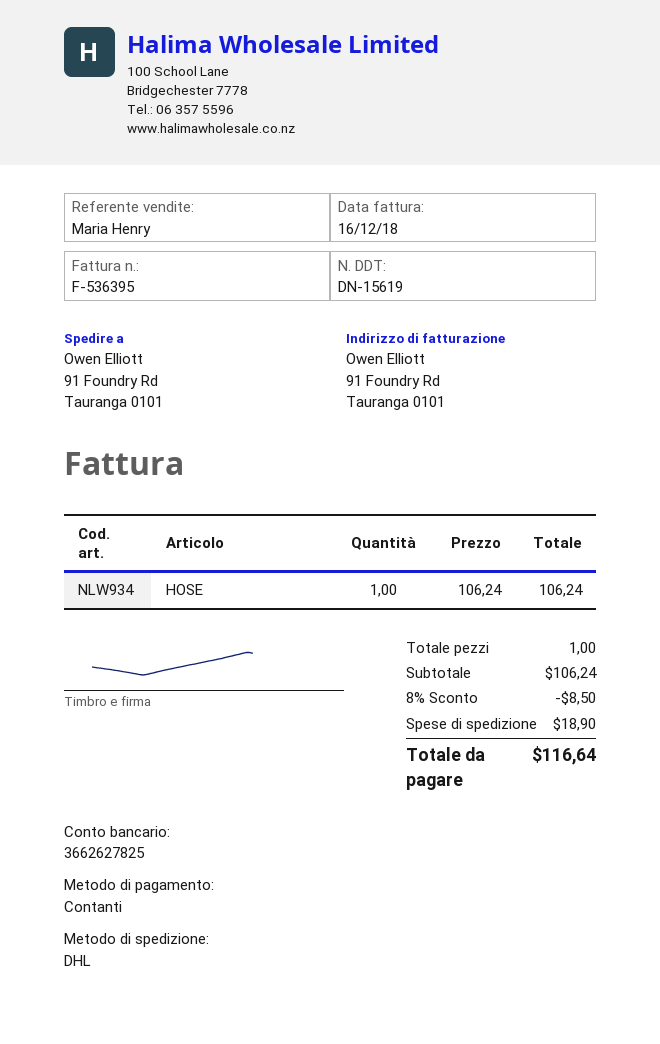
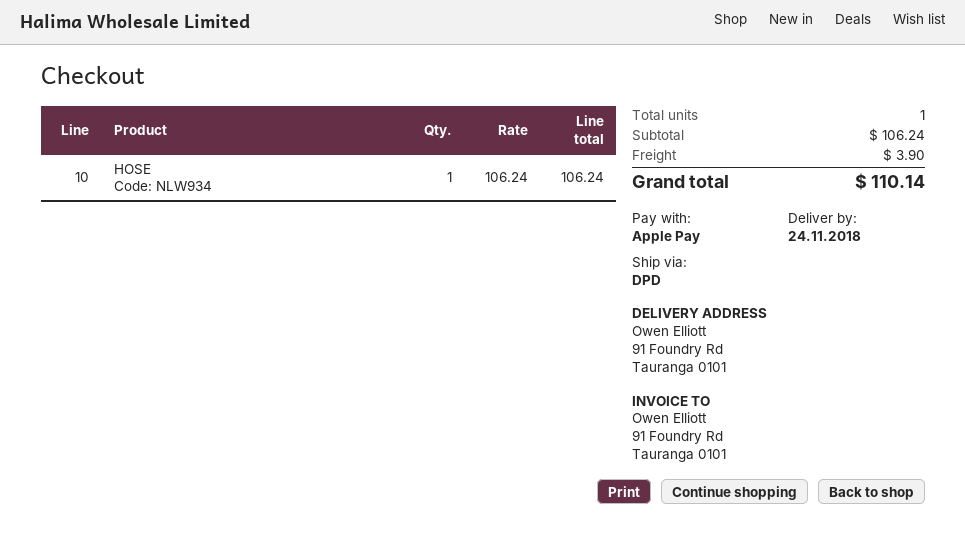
payment method: cash -> Apple Pay
shipping method: DHL -> DPD
discount: 8% = 8.50 -> none
shipping: 18.90 -> 3.90
total: 116.64 -> 110.14

